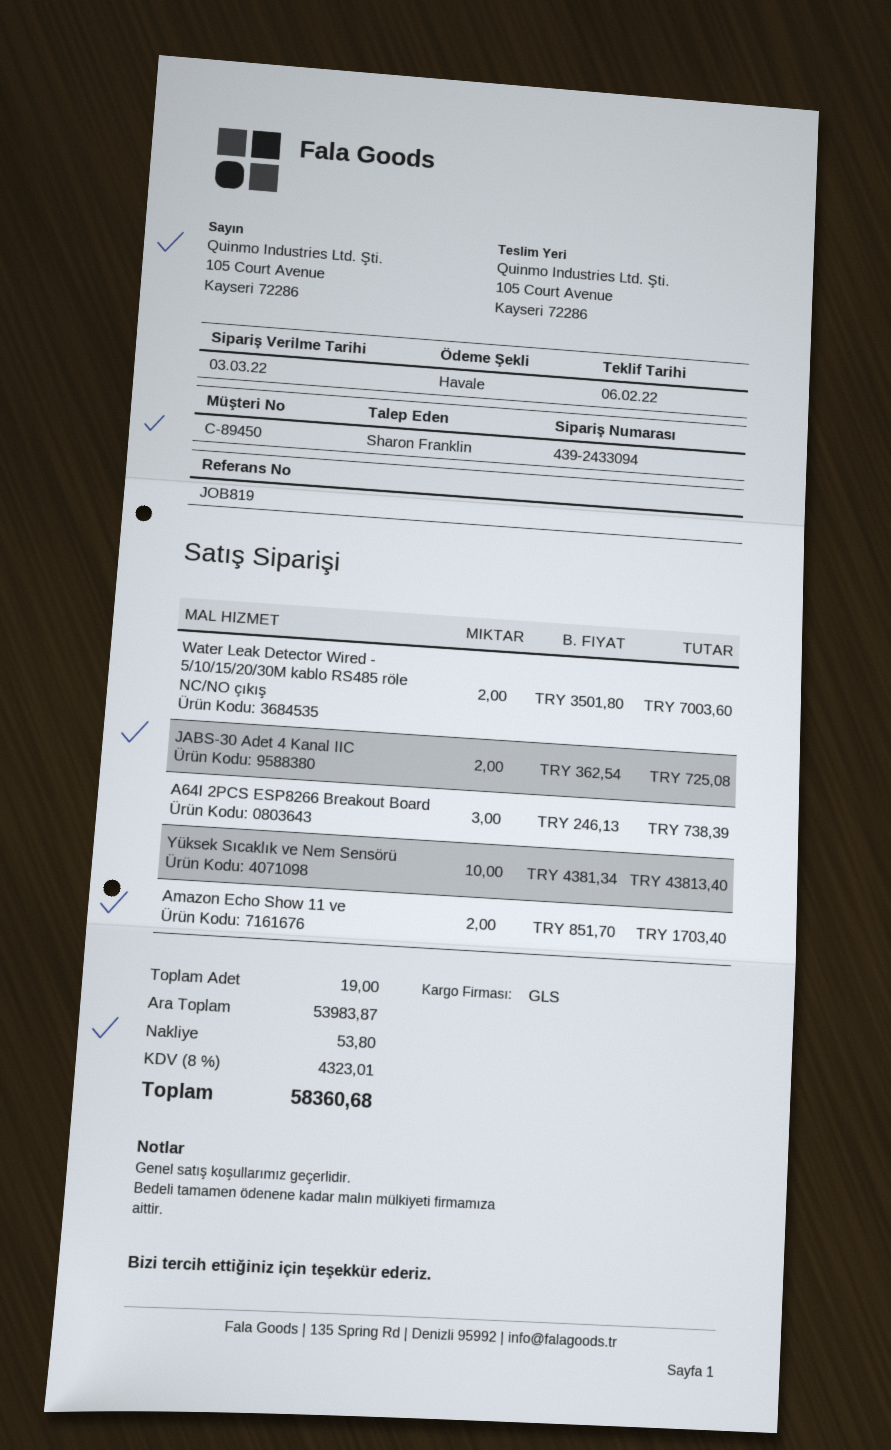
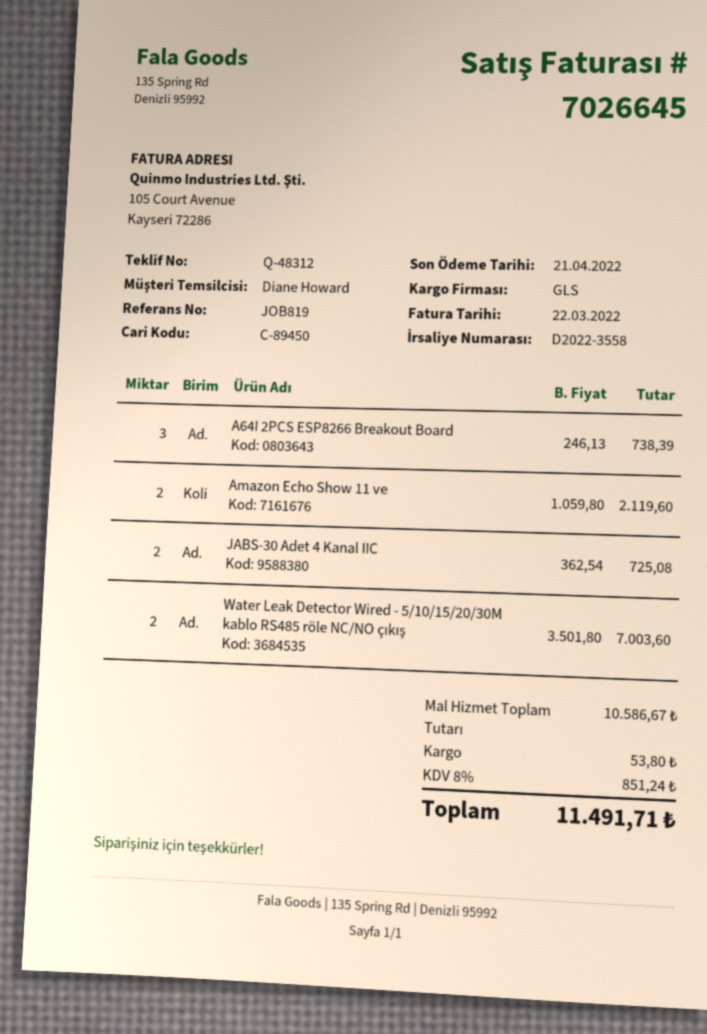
Yüksek Sıcaklık ve Nem Sensörü: 10 x 4381.34 = 43813.40 -> none
Amazon Echo Show 11 ve: 2 x 851.70 = 1703.40 -> 2 x 1059.80 = 2119.60
subtotal: 53983.87 -> 10586.67
tax: 8% = 4323.01 -> 8% = 851.24
total: 58360.68 -> 11491.71

